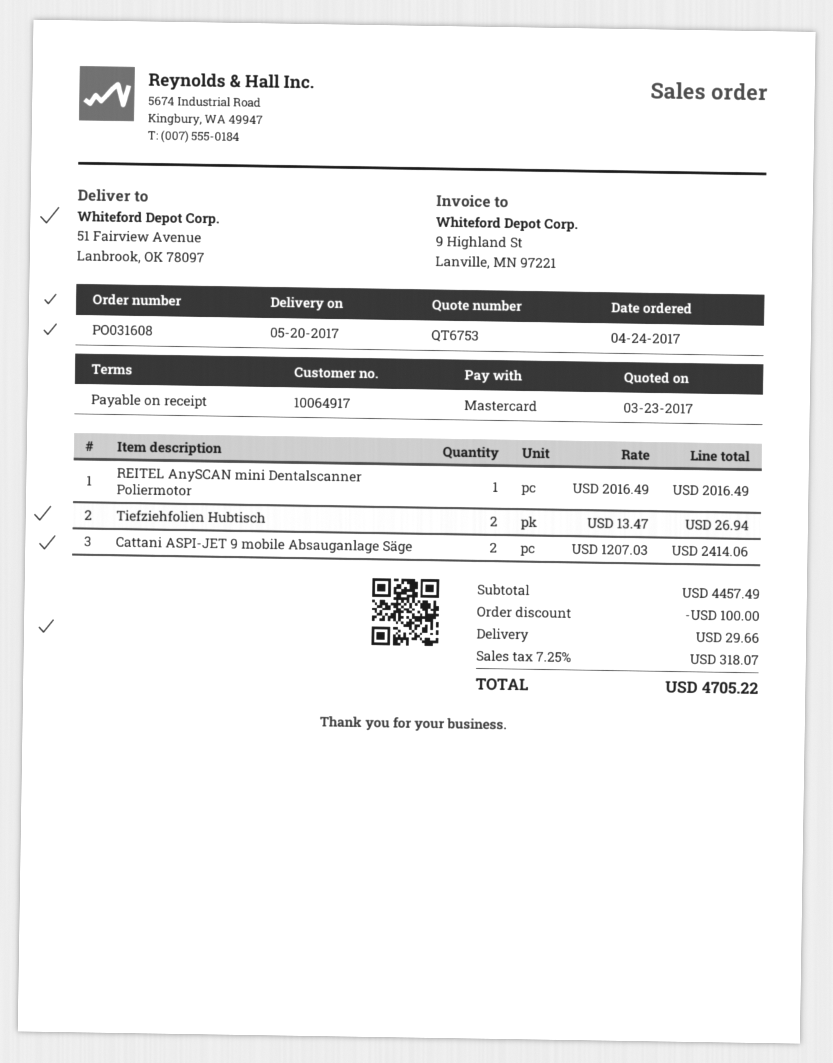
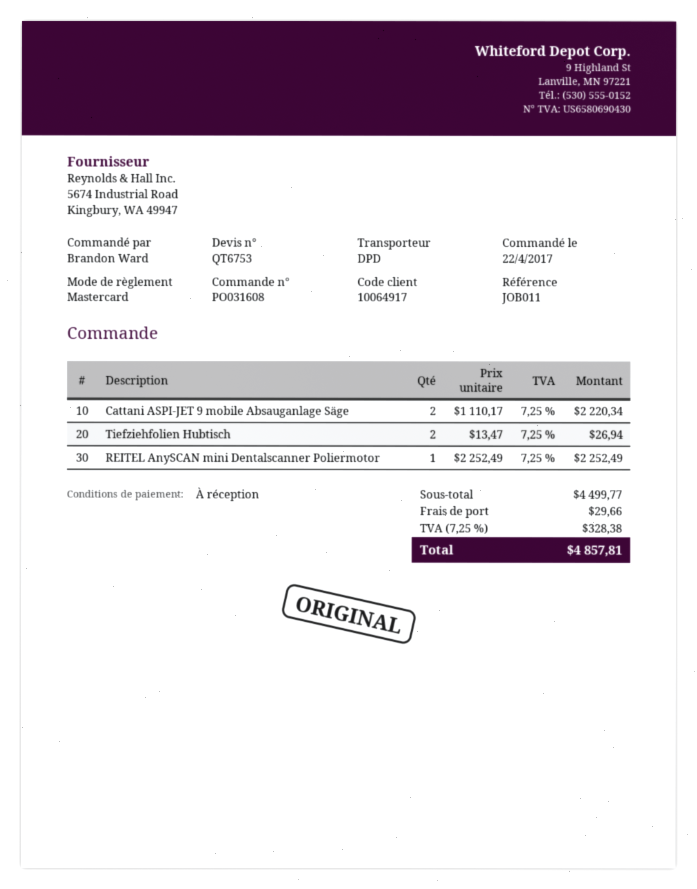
order date: 2017-04-24 -> 2017-04-22
REITEL AnySCAN mini Dentalscanner Poliermotor: 1 x 2016.49 = 2016.49 -> 1 x 2252.49 = 2252.49
Cattani ASPI-JET 9 mobile Absauganlage Säge: 2 x 1207.03 = 2414.06 -> 2 x 1110.17 = 2220.34
subtotal: 4457.49 -> 4499.77
discount: 100.00 -> none
tax: 7.25% = 318.07 -> 7.25% = 328.38
total: 4705.22 -> 4857.81

